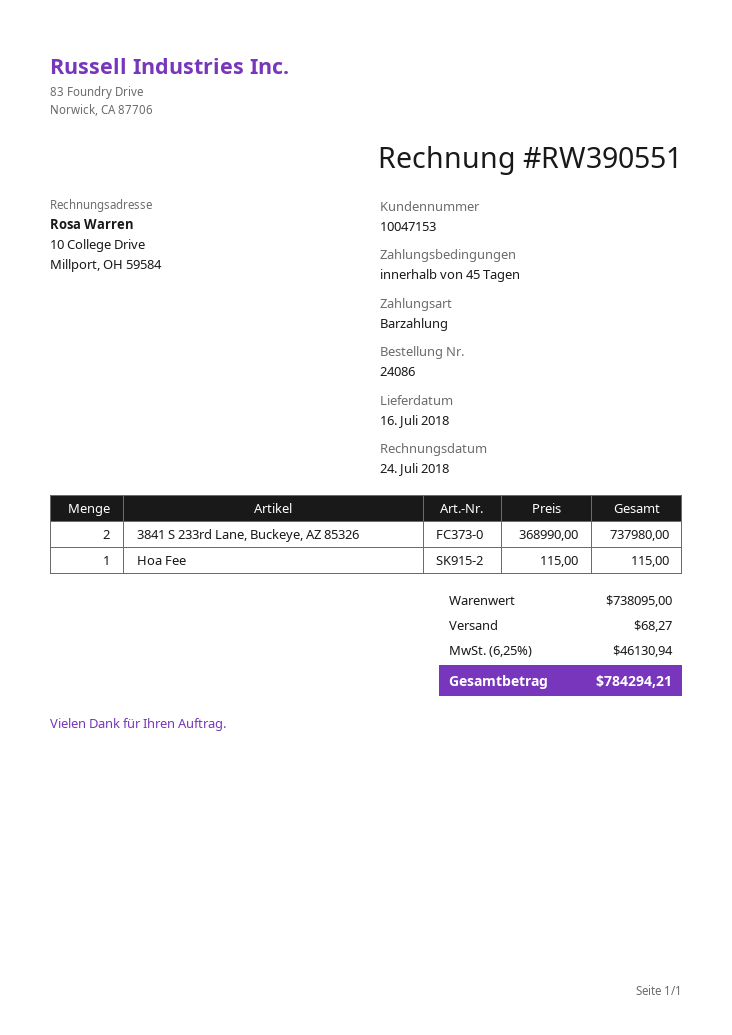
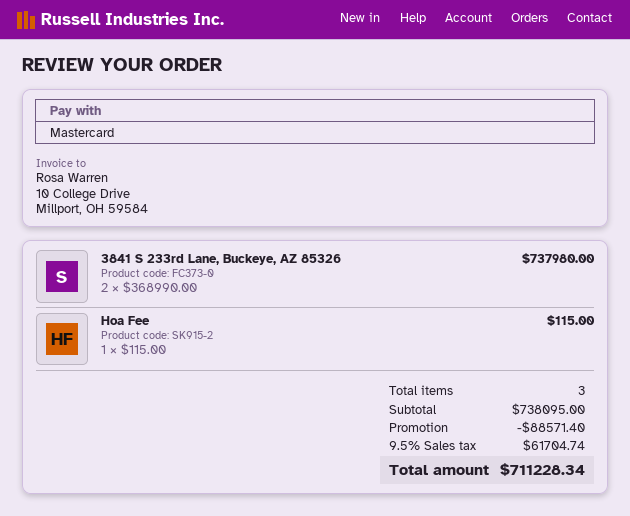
payment method: cash -> Mastercard
discount: none -> 88571.40
shipping: 68.27 -> none
tax: 6.25% = 46130.94 -> 9.5% = 61704.74
total: 784294.21 -> 711228.34

